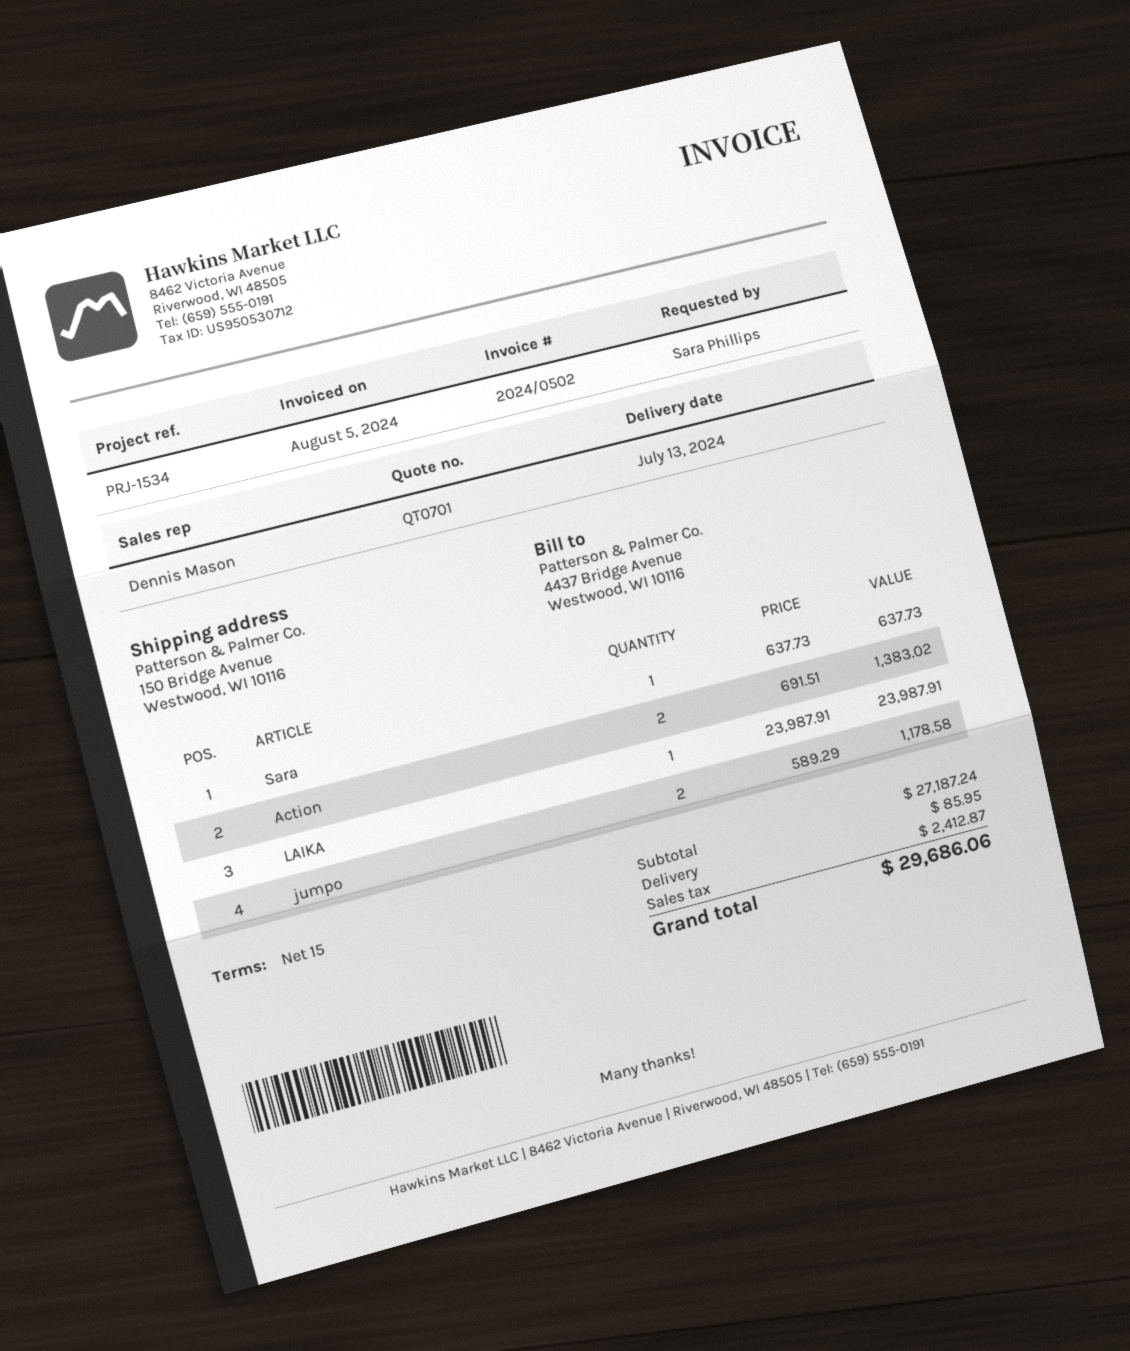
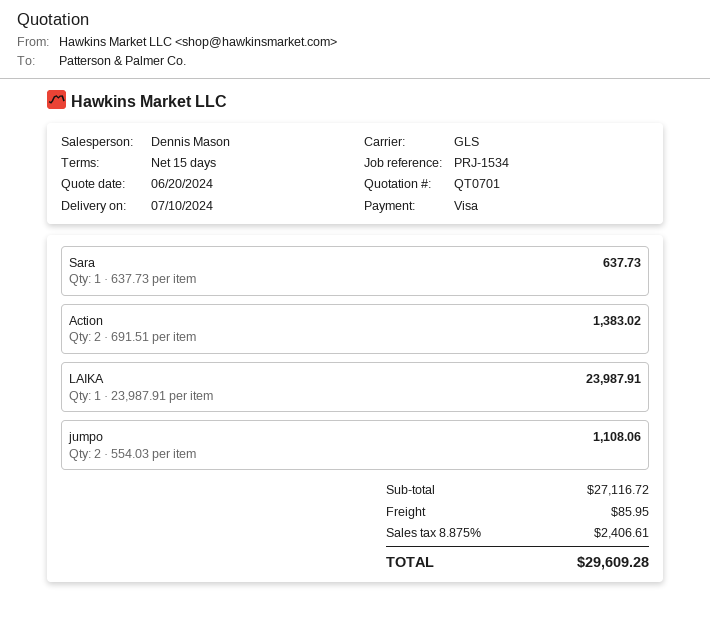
delivery date: 2024-07-13 -> 2024-07-10
jumpo: 2 x 589.29 = 1178.58 -> 2 x 554.03 = 1108.06
subtotal: 27187.24 -> 27116.72
tax: 2412.87 -> 2406.61
total: 29686.06 -> 29609.28

